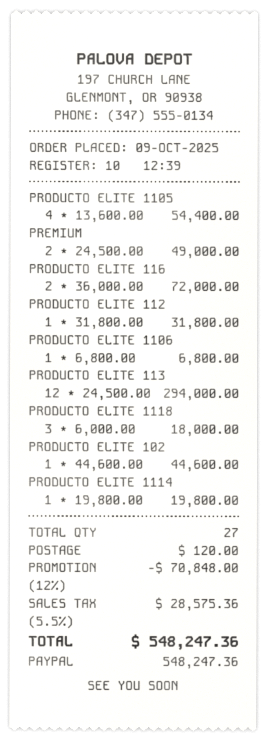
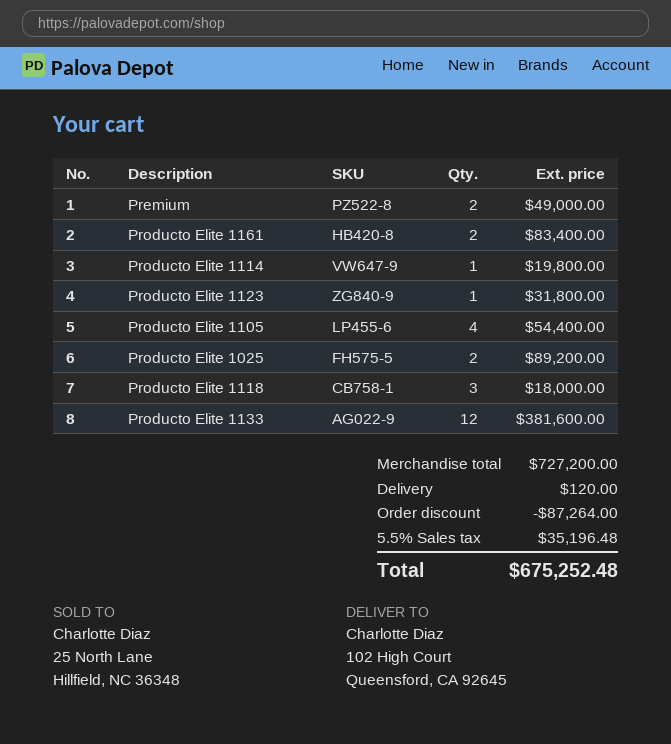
PRODUCTO ELITE 116: 2 for 72000.00 -> 2 for 83400.00
PRODUCTO ELITE 1106: 1 for 6800.00 -> none
PRODUCTO ELITE 113: 12 for 294000.00 -> 12 for 381600.00
PRODUCTO ELITE 102: 1 for 44600.00 -> 2 for 89200.00
discount: 70848.00 -> 87264.00
tax: 5.5% = 28575.36 -> 5.5% = 35196.48
total: 548247.36 -> 675252.48

